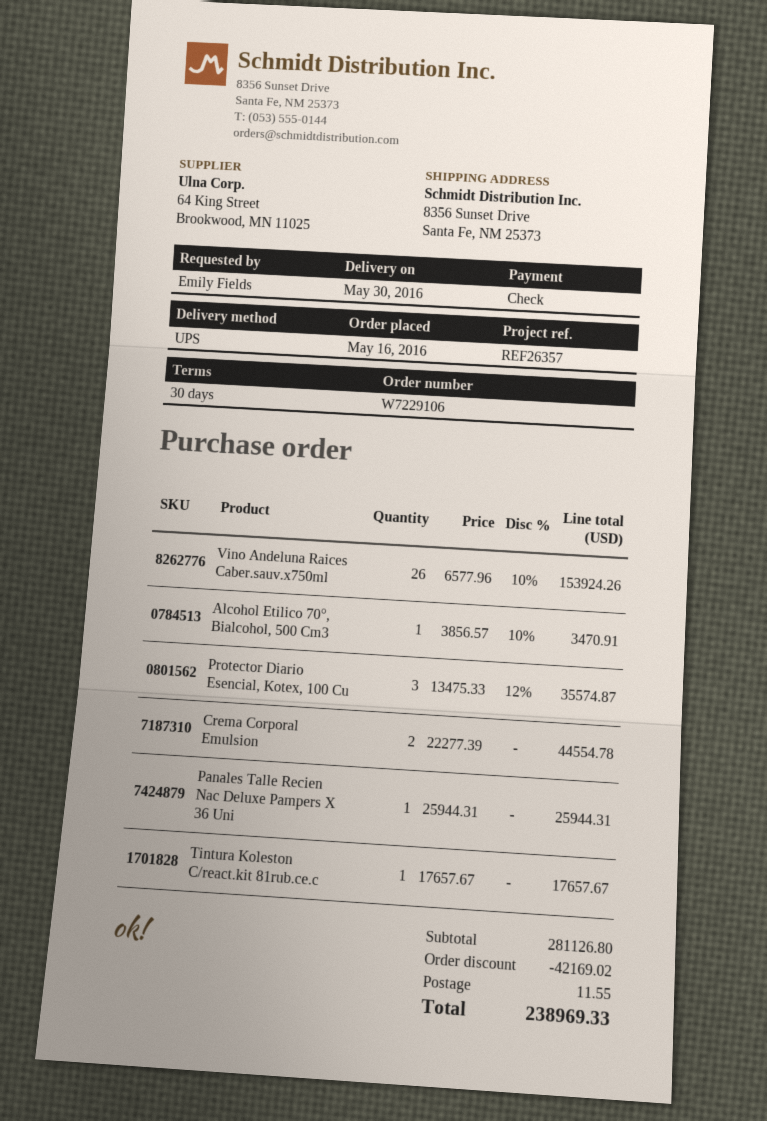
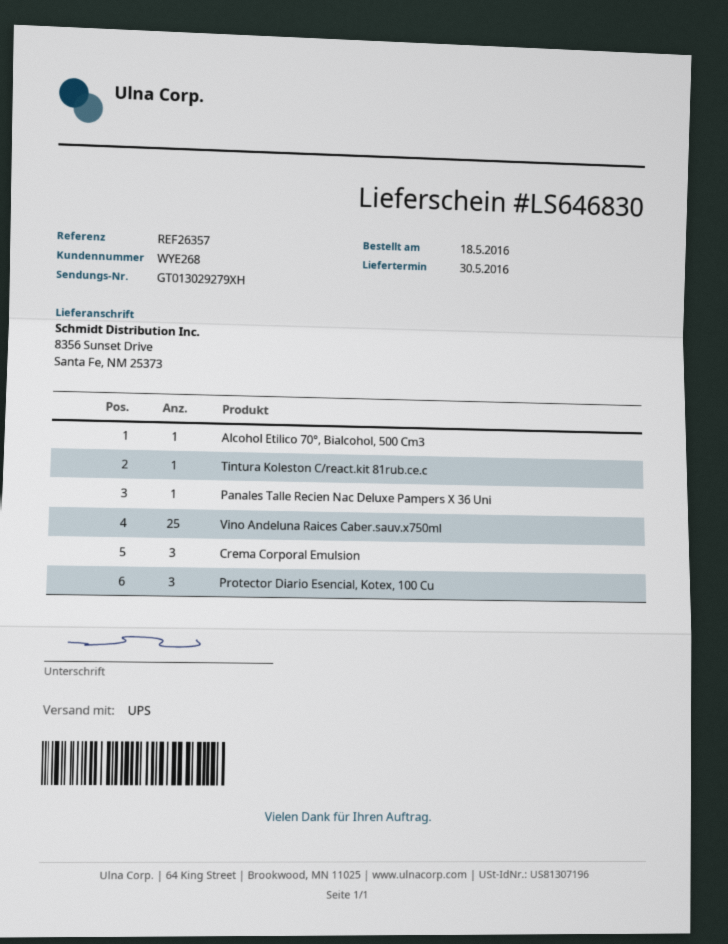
order date: 2016-05-16 -> 2016-05-18
Vino Andeluna Raices Caber.sauv.x750ml: 26 -> 25
Crema Corporal Emulsion: 2 -> 3

